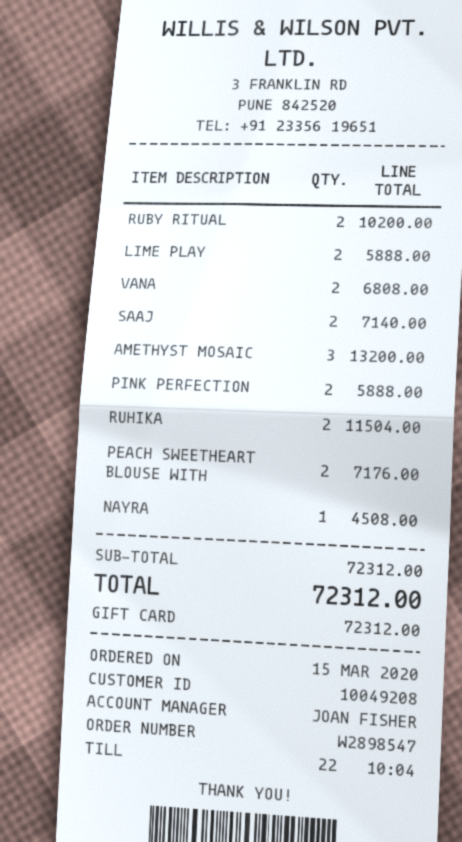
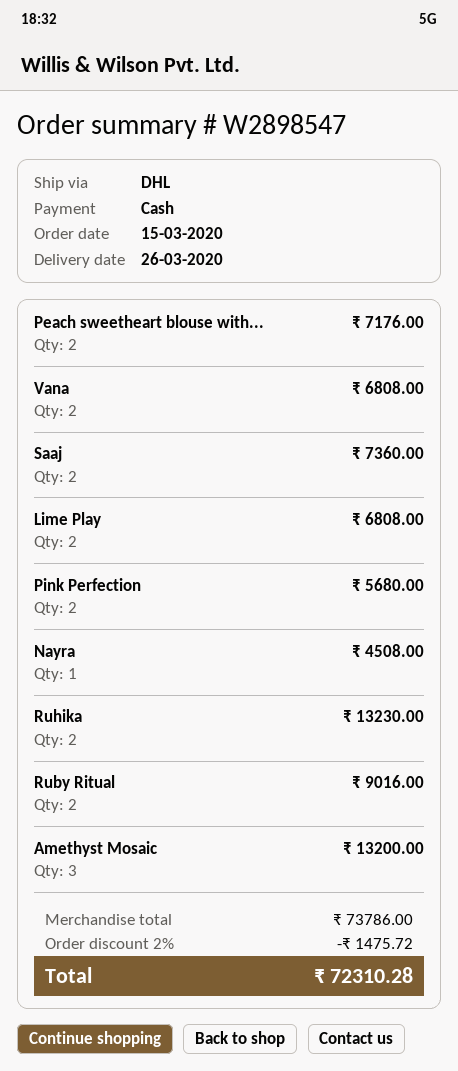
payment method: gift card -> cash
RUBY RITUAL: 2 for 10200.00 -> 2 for 9016.00
LIME PLAY: 2 for 5888.00 -> 2 for 6808.00
SAAJ: 2 for 7140.00 -> 2 for 7360.00
PINK PERFECTION: 2 for 5888.00 -> 2 for 5680.00
RUHIKA: 2 for 11504.00 -> 2 for 13230.00
subtotal: 72312.00 -> 73786.00
discount: none -> 2% = 1475.72
total: 72312.00 -> 72310.28

